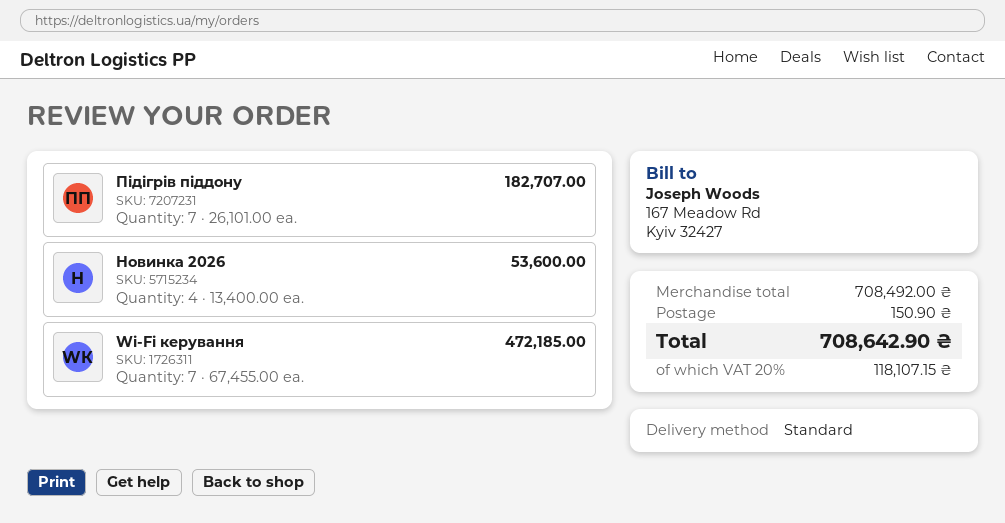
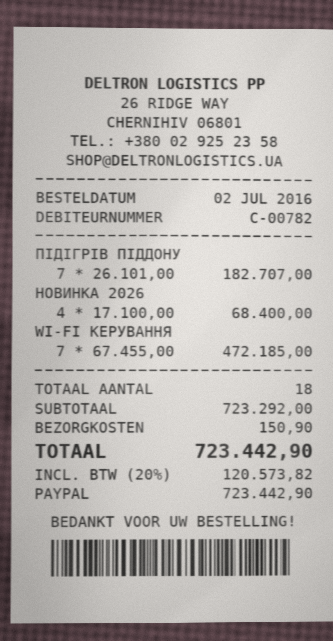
Новинка 2026: 4 x 13400.00 = 53600.00 -> 4 x 17100.00 = 68400.00
subtotal: 708492.00 -> 723292.00
tax: 20% = 118107.15 -> 20% = 120573.82
total: 708642.90 -> 723442.90

